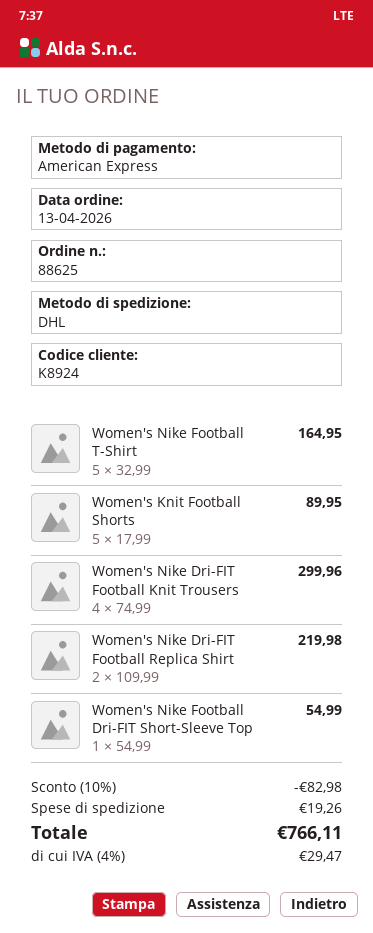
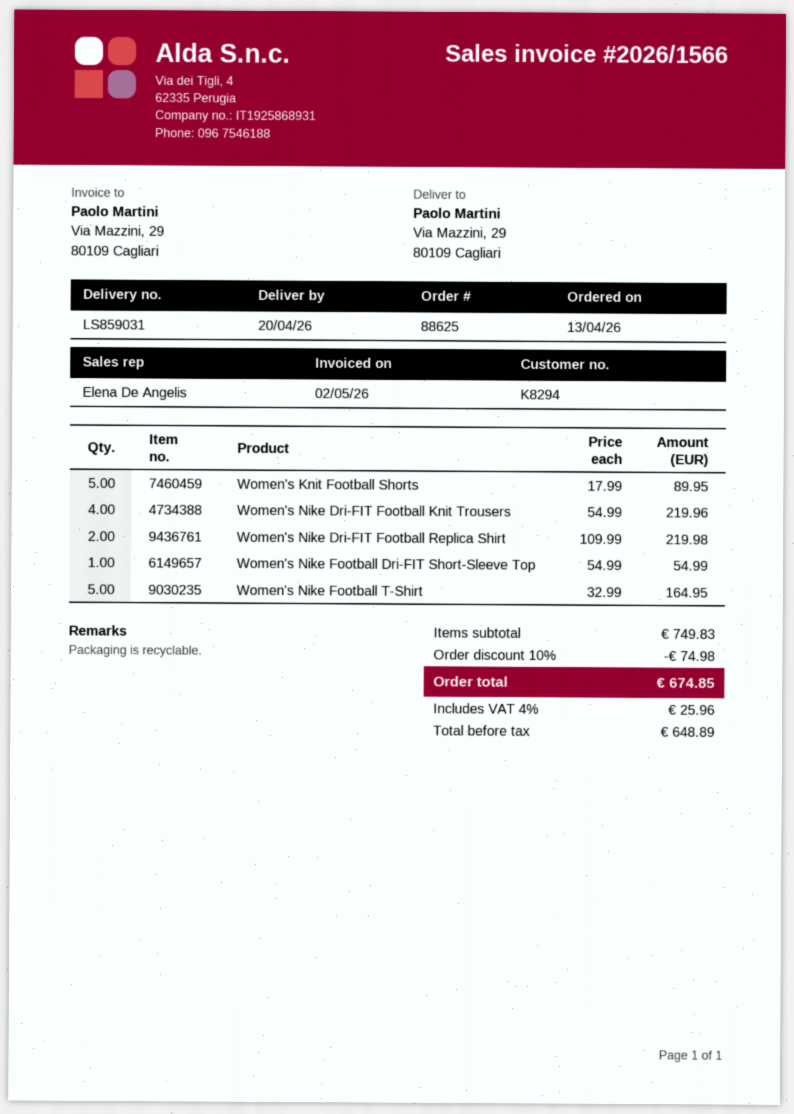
customer number: K8924 -> K8294
Women's Nike Dri-FIT Football Knit Trousers: 4 x 74.99 = 299.96 -> 4 x 54.99 = 219.96
discount: 10% = 82.98 -> 10% = 74.98
shipping: 19.26 -> none
tax: 4% = 29.47 -> 4% = 25.96
total: 766.11 -> 674.85

